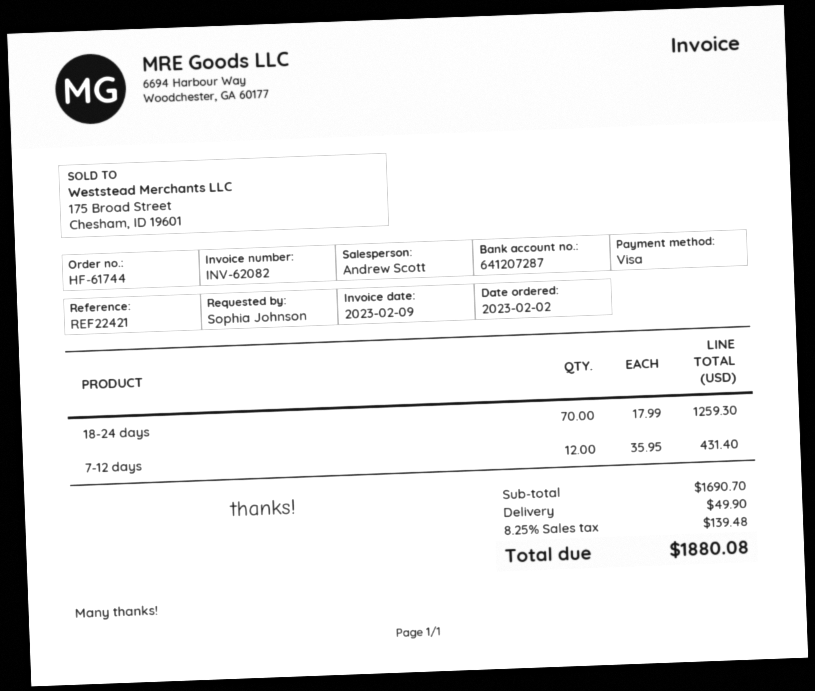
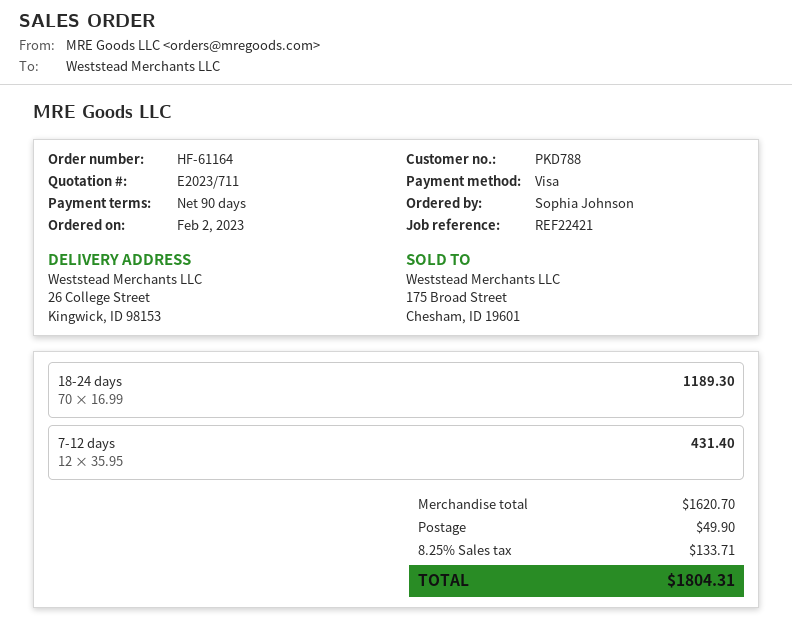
order number: HF-61744 -> HF-61164
18-24 days: 70 x 17.99 = 1259.30 -> 70 x 16.99 = 1189.30
subtotal: 1690.70 -> 1620.70
tax: 8.25% = 139.48 -> 8.25% = 133.71
total: 1880.08 -> 1804.31

